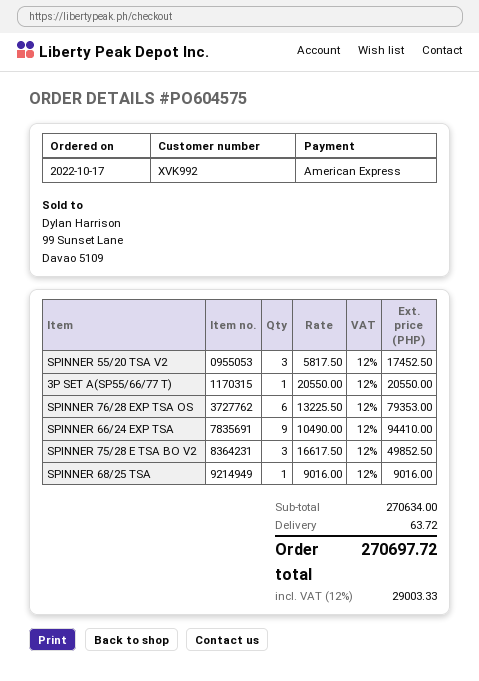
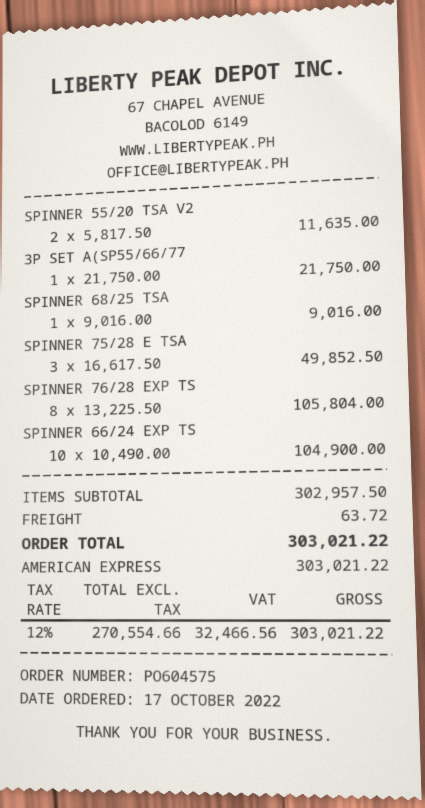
SPINNER 55/20 TSA V2: 3 x 5817.50 = 17452.50 -> 2 x 5817.50 = 11635.00
3P SET A(SP55/66/77 T): 1 x 20550.00 = 20550.00 -> 1 x 21750.00 = 21750.00
SPINNER 76/28 EXP TSA OS: 6 x 13225.50 = 79353.00 -> 8 x 13225.50 = 105804.00
SPINNER 66/24 EXP TSA: 9 x 10490.00 = 94410.00 -> 10 x 10490.00 = 104900.00
subtotal: 270634.00 -> 302957.50
tax: 12% = 29003.33 -> 12% = 32466.56
total: 270697.72 -> 303021.22

